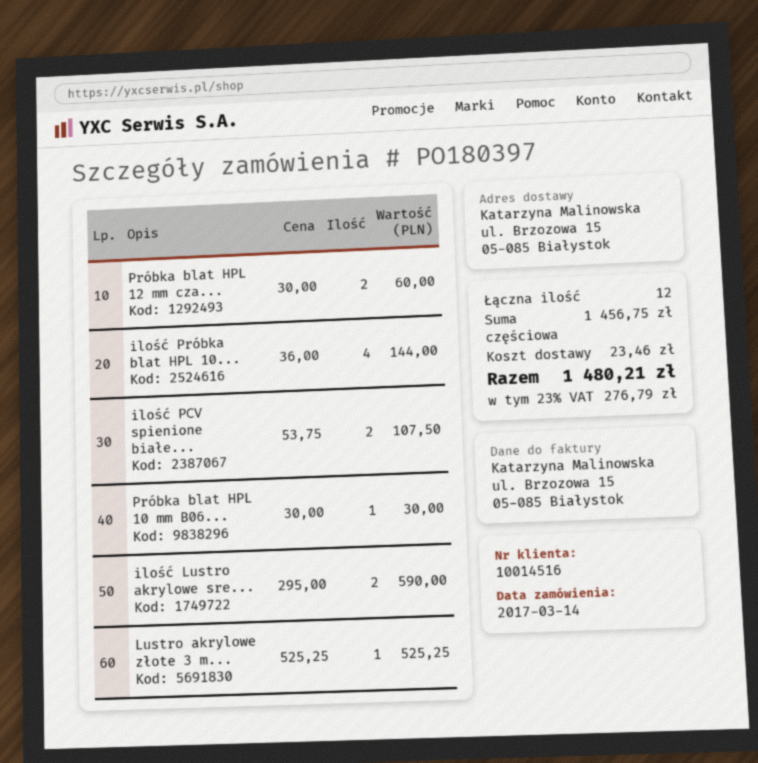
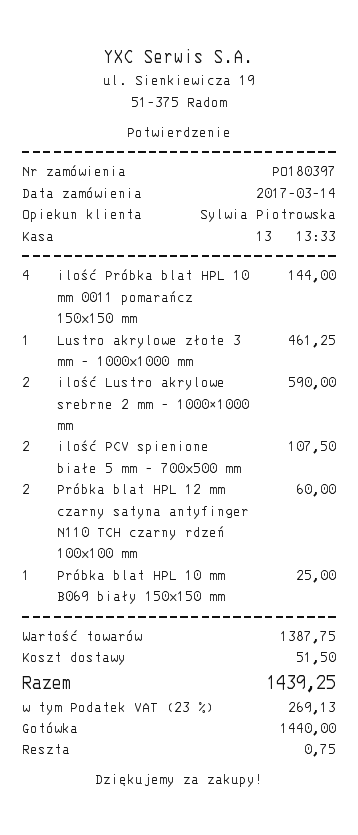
Próbka blat HPL 10 mm B06...: 1 for 30.00 -> 1 for 25.00
Lustro akrylowe złote 3 m...: 1 for 525.25 -> 1 for 461.25
subtotal: 1456.75 -> 1387.75
shipping: 23.46 -> 51.50
tax: 23% = 276.79 -> 23% = 269.13
total: 1480.21 -> 1439.25

